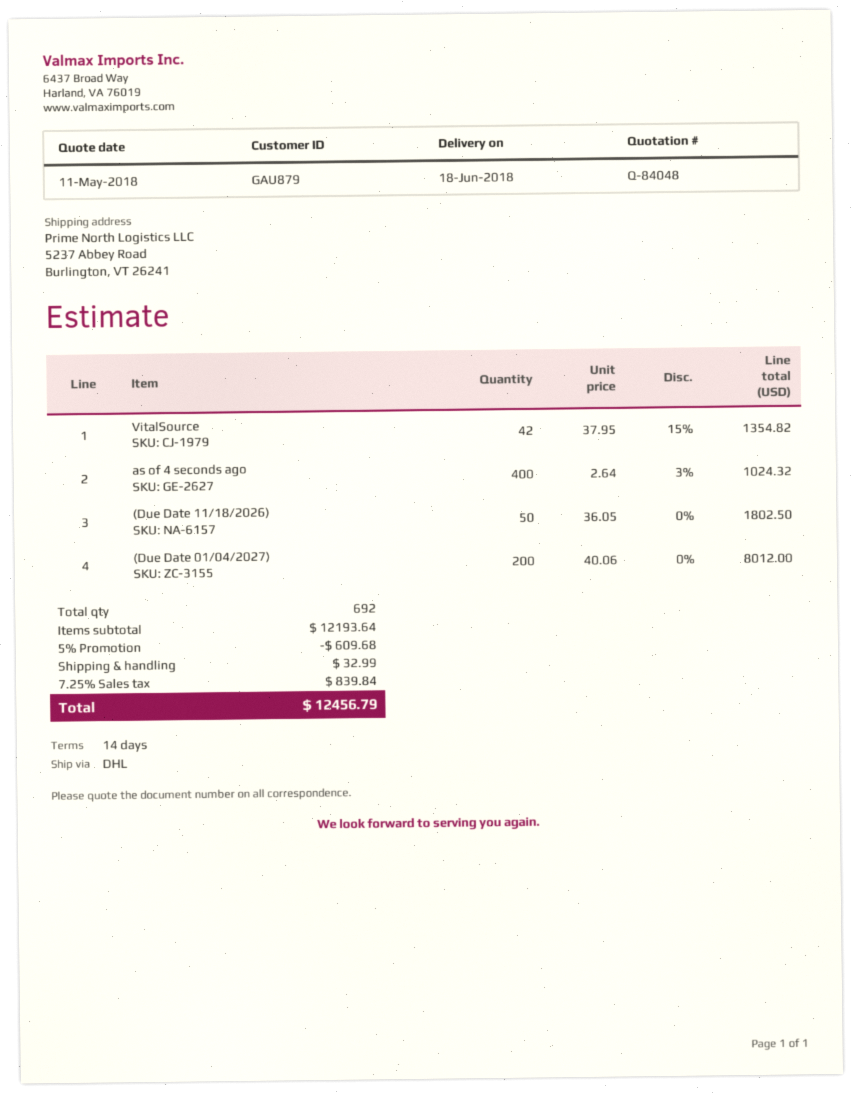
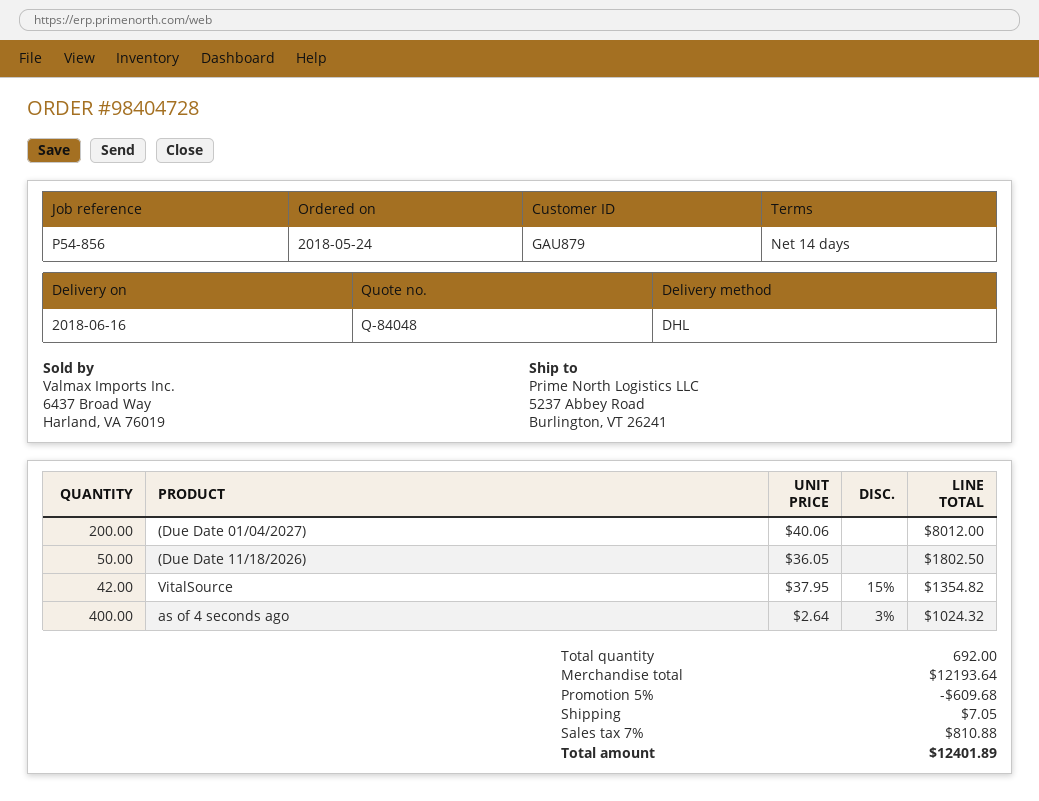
delivery date: 2018-06-18 -> 2018-06-16
shipping: 32.99 -> 7.05
tax: 7.25% = 839.84 -> 7% = 810.88
total: 12456.79 -> 12401.89

